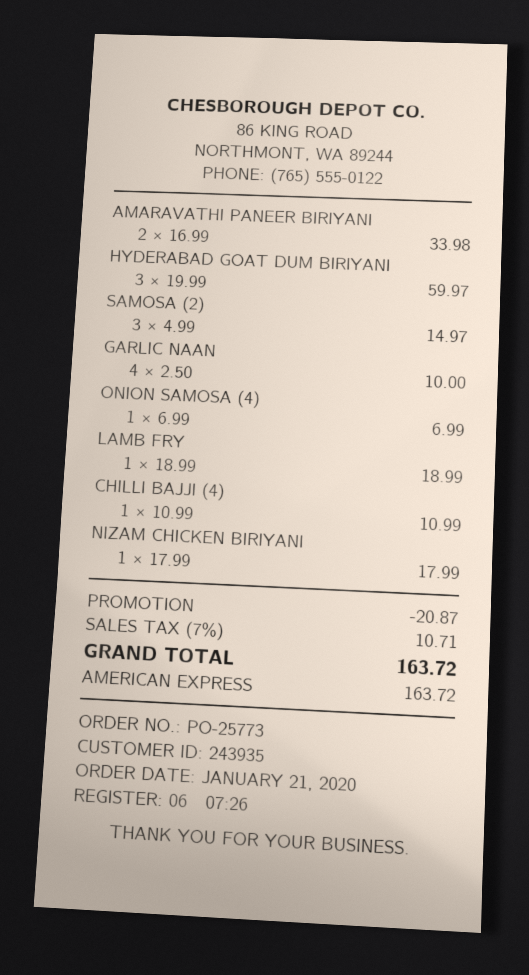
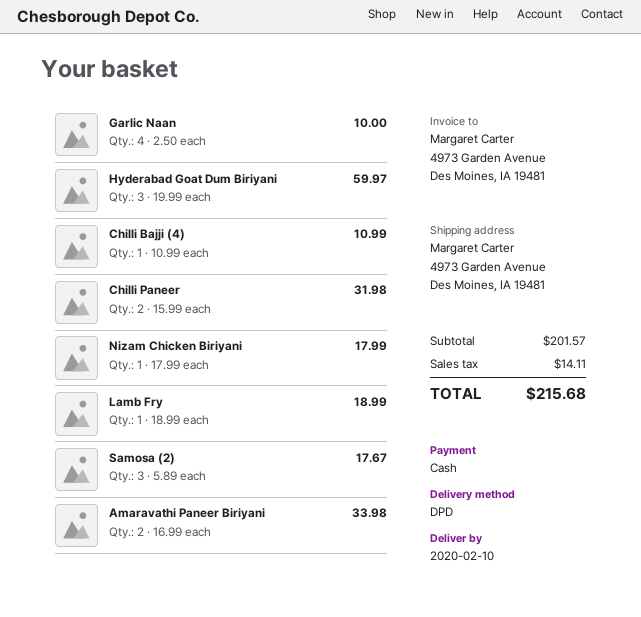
payment method: American Express -> cash
SAMOSA (2): 3 x 4.99 = 14.97 -> 3 x 5.89 = 17.67
ONION SAMOSA (4): 1 x 6.99 = 6.99 -> none
Chilli Paneer: none -> 2 x 15.99 = 31.98
discount: 20.87 -> none
tax: 10.71 -> 14.11
total: 163.72 -> 215.68

